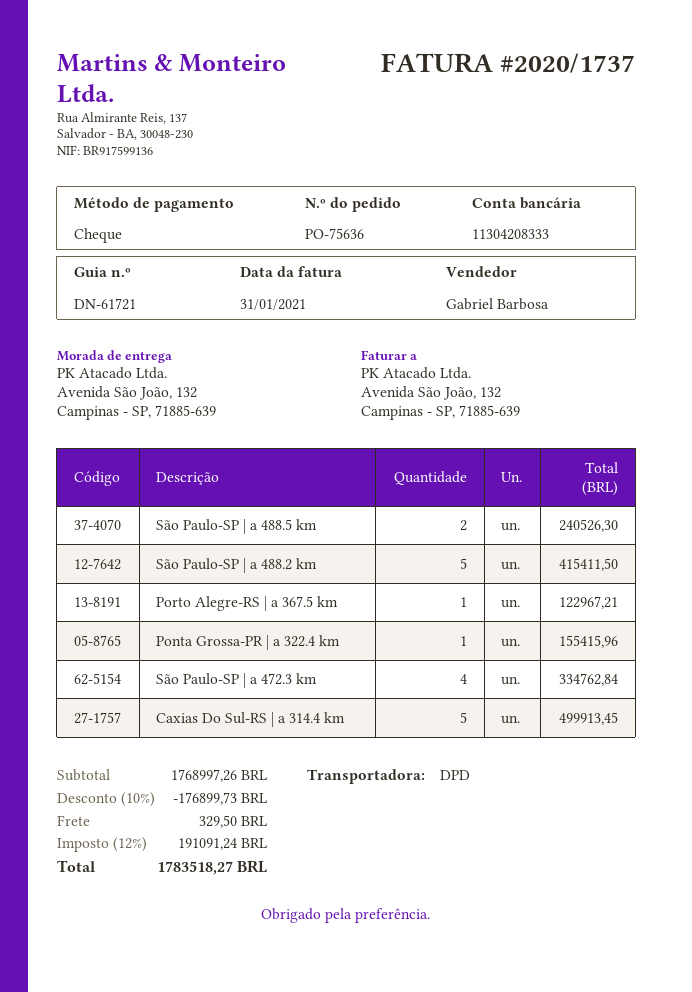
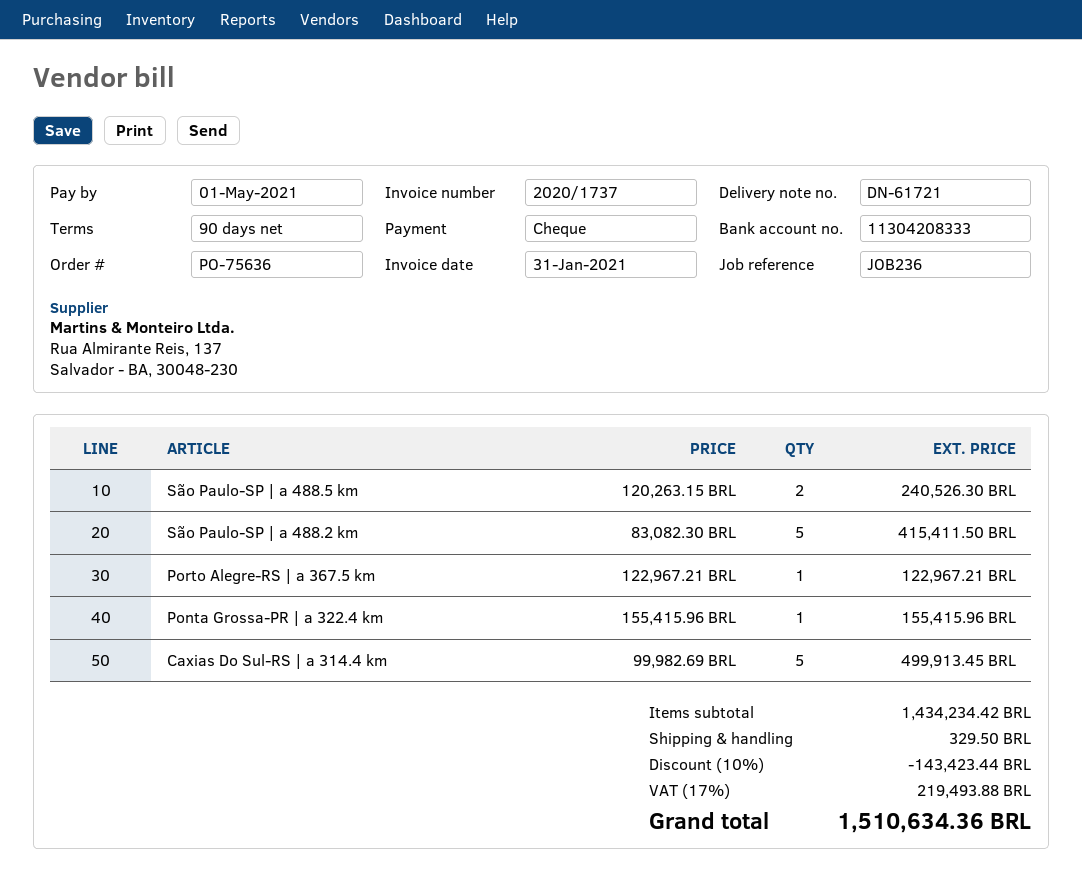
São Paulo-SP | a 472.3 km: 4 for 334762.84 -> none
subtotal: 1768997.26 -> 1434234.42
discount: 10% = 176899.73 -> 10% = 143423.44
tax: 12% = 191091.24 -> 17% = 219493.88
total: 1783518.27 -> 1510634.36

